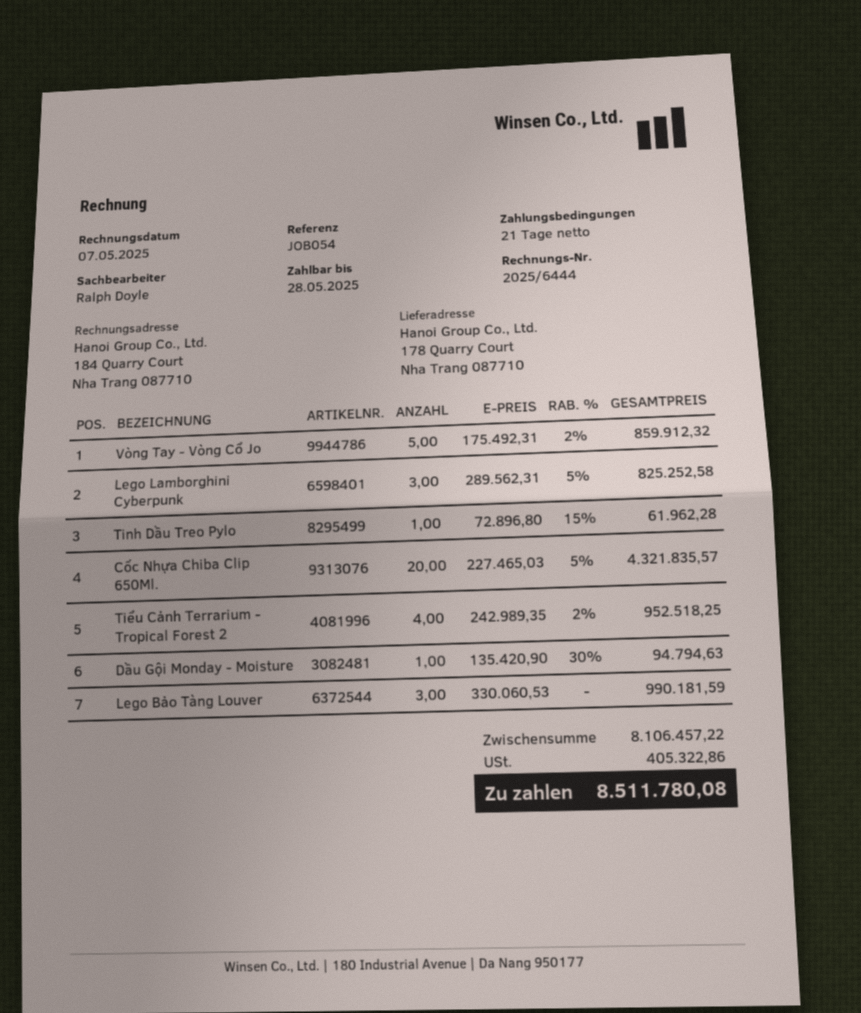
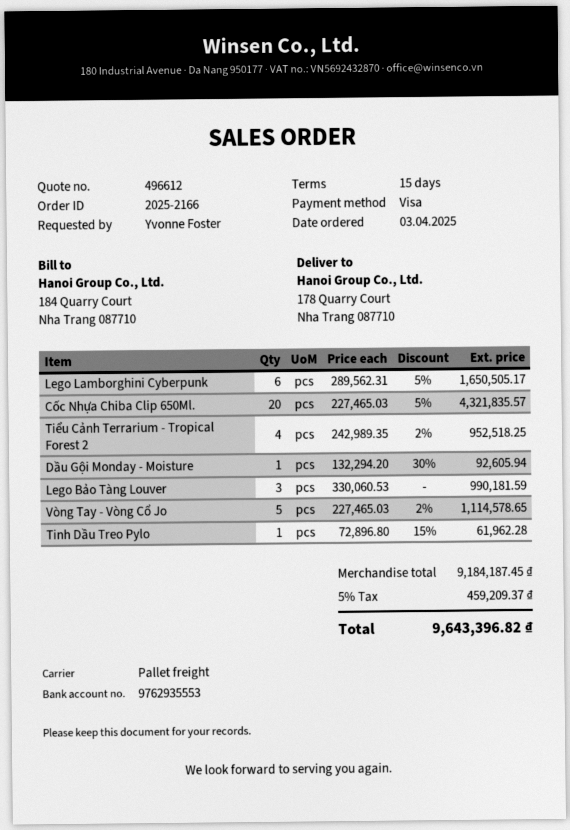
payment terms: 21 days -> 15 days
Vòng Tay - Vòng Cổ Jo: 5 x 175492.31 - 2% = 859912.32 -> 5 x 227465.03 - 2% = 1114578.65
Lego Lamborghini Cyberpunk: 3 x 289562.31 - 5% = 825252.58 -> 6 x 289562.31 - 5% = 1650505.17
Dầu Gội Monday - Moisture: 1 x 135420.90 - 30% = 94794.63 -> 1 x 132294.20 - 30% = 92605.94
subtotal: 8106457.22 -> 9184187.45
tax: 405322.86 -> 459209.37
total: 8511780.08 -> 9643396.82

